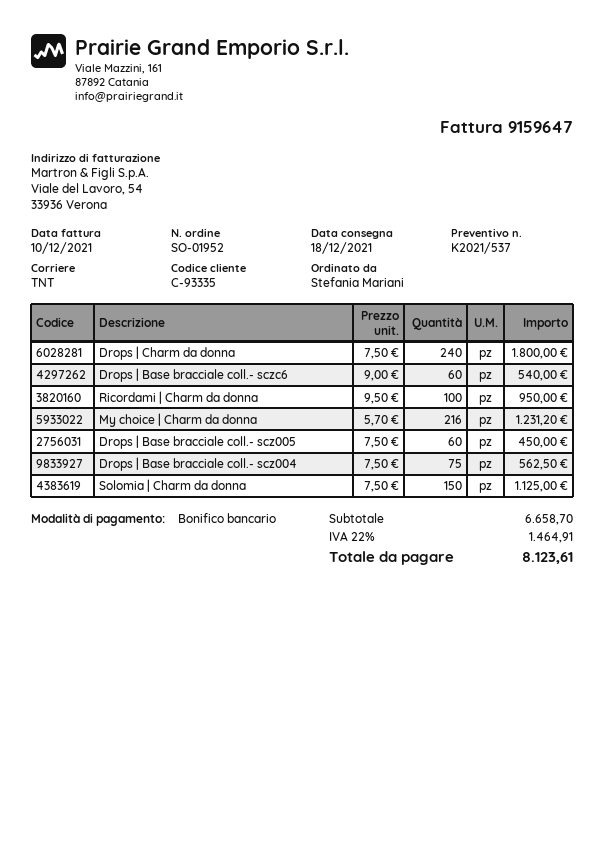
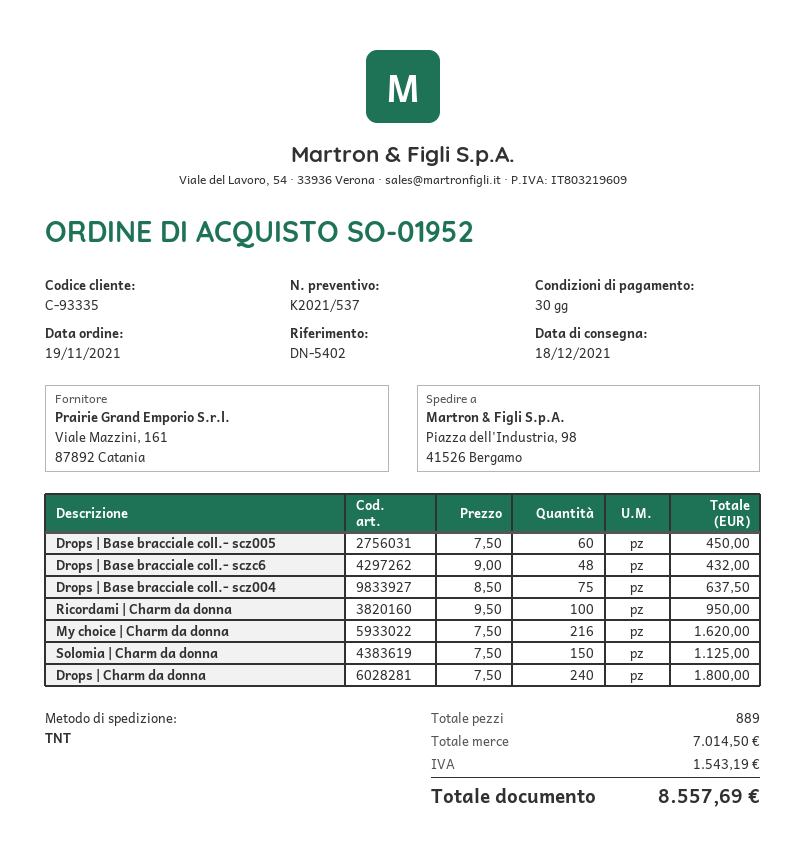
Drops | Base bracciale coll.- sczc6: 60 x 9.00 = 540.00 -> 48 x 9.00 = 432.00
My choice | Charm da donna: 216 x 5.70 = 1231.20 -> 216 x 7.50 = 1620.00
Drops | Base bracciale coll.- scz004: 75 x 7.50 = 562.50 -> 75 x 8.50 = 637.50
subtotal: 6658.70 -> 7014.50
tax: 1464.91 -> 1543.19
total: 8123.61 -> 8557.69

